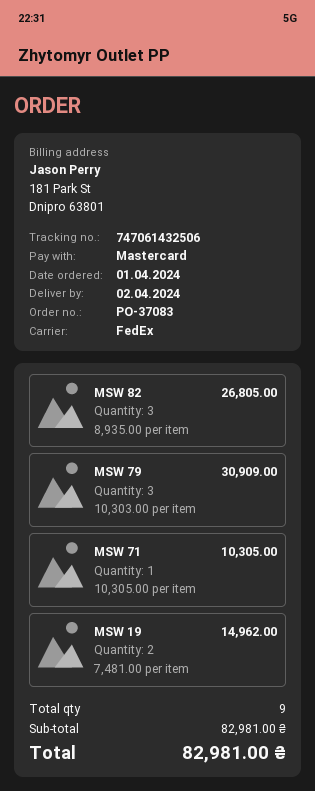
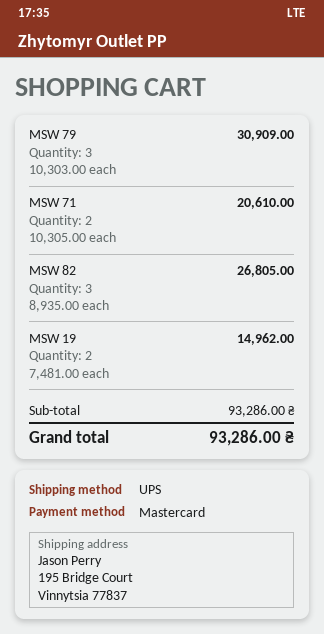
shipping method: FedEx -> UPS
MSW 71: 1 x 10305.00 = 10305.00 -> 2 x 10305.00 = 20610.00
subtotal: 82981.00 -> 93286.00
total: 82981.00 -> 93286.00

